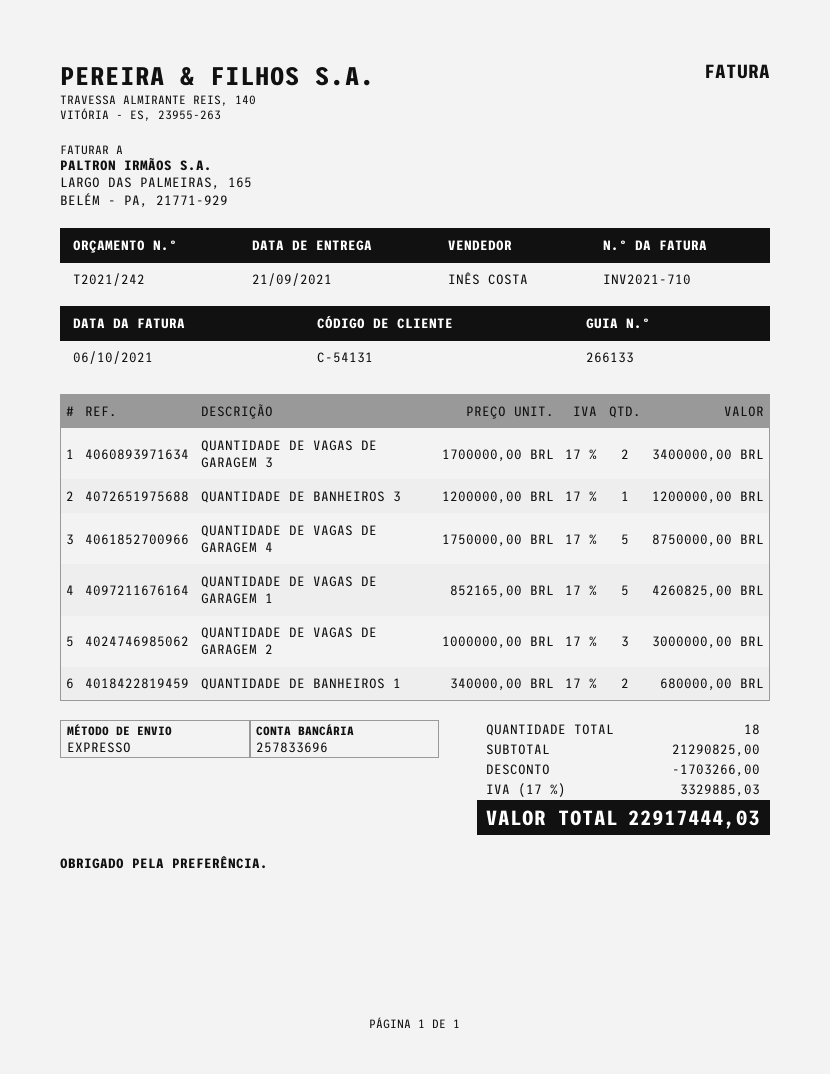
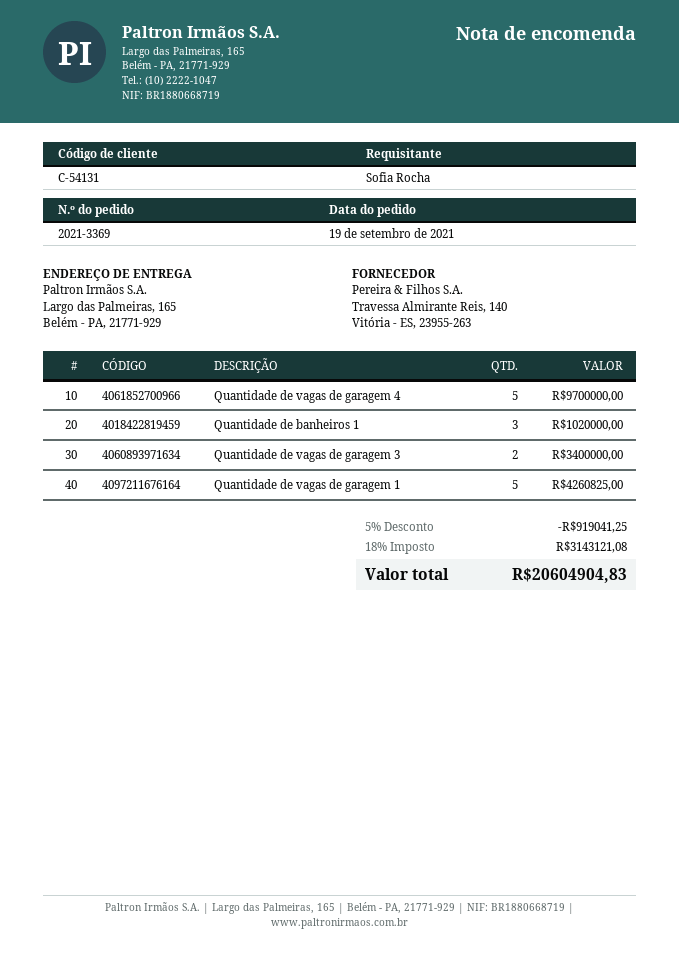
QUANTIDADE DE BANHEIROS 3: 1 for 1200000.00 -> none
QUANTIDADE DE VAGAS DE GARAGEM 4: 5 for 8750000.00 -> 5 for 9700000.00
QUANTIDADE DE VAGAS DE GARAGEM 2: 3 for 3000000.00 -> none
QUANTIDADE DE BANHEIROS 1: 2 for 680000.00 -> 3 for 1020000.00
discount: 1703266.00 -> 919041.25
tax: 17% = 3329885.03 -> 18% = 3143121.08
total: 22917444.03 -> 20604904.83

